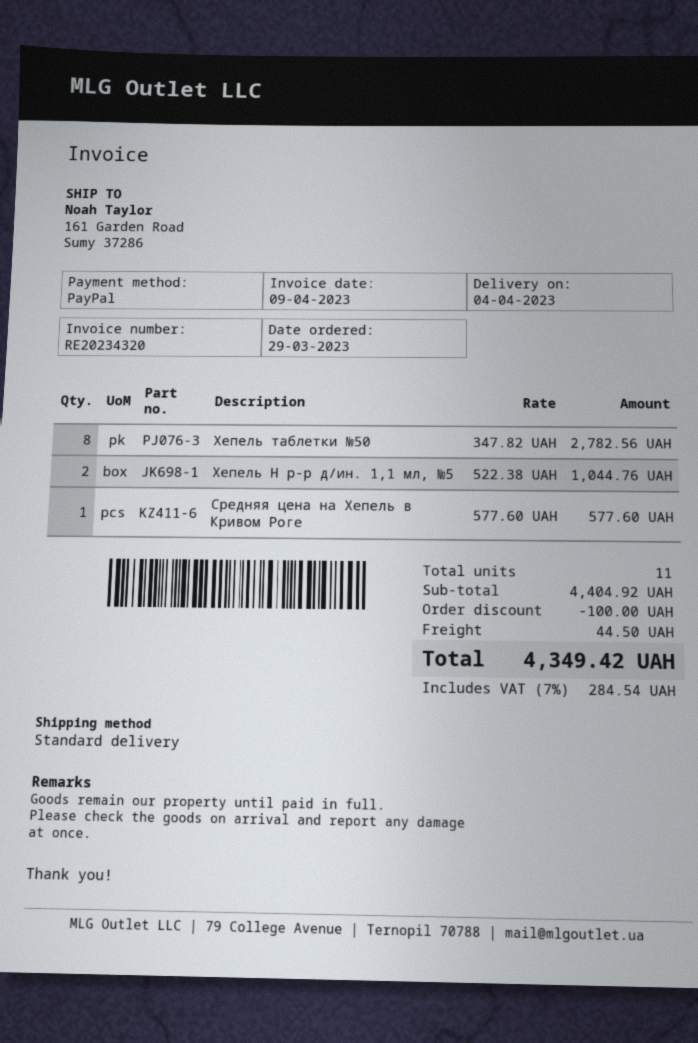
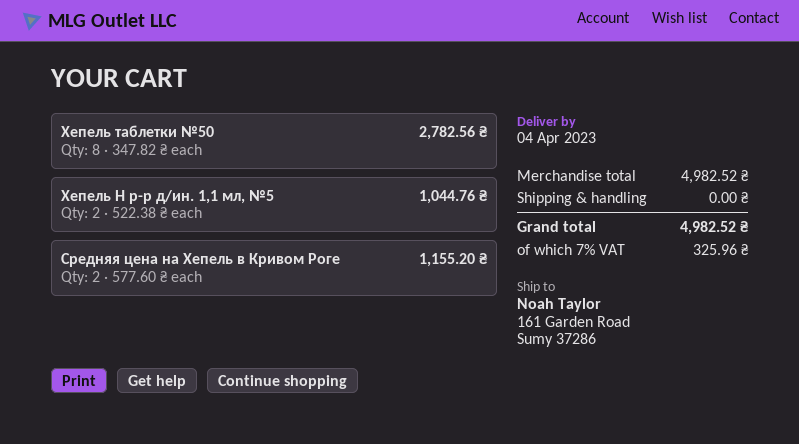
Средняя цена на Хепель в Кривом Роге: 1 x 577.60 = 577.60 -> 2 x 577.60 = 1155.20
subtotal: 4404.92 -> 4982.52
discount: 100.00 -> none
shipping: 44.50 -> 0.00
tax: 7% = 284.54 -> 7% = 325.96
total: 4349.42 -> 4982.52

